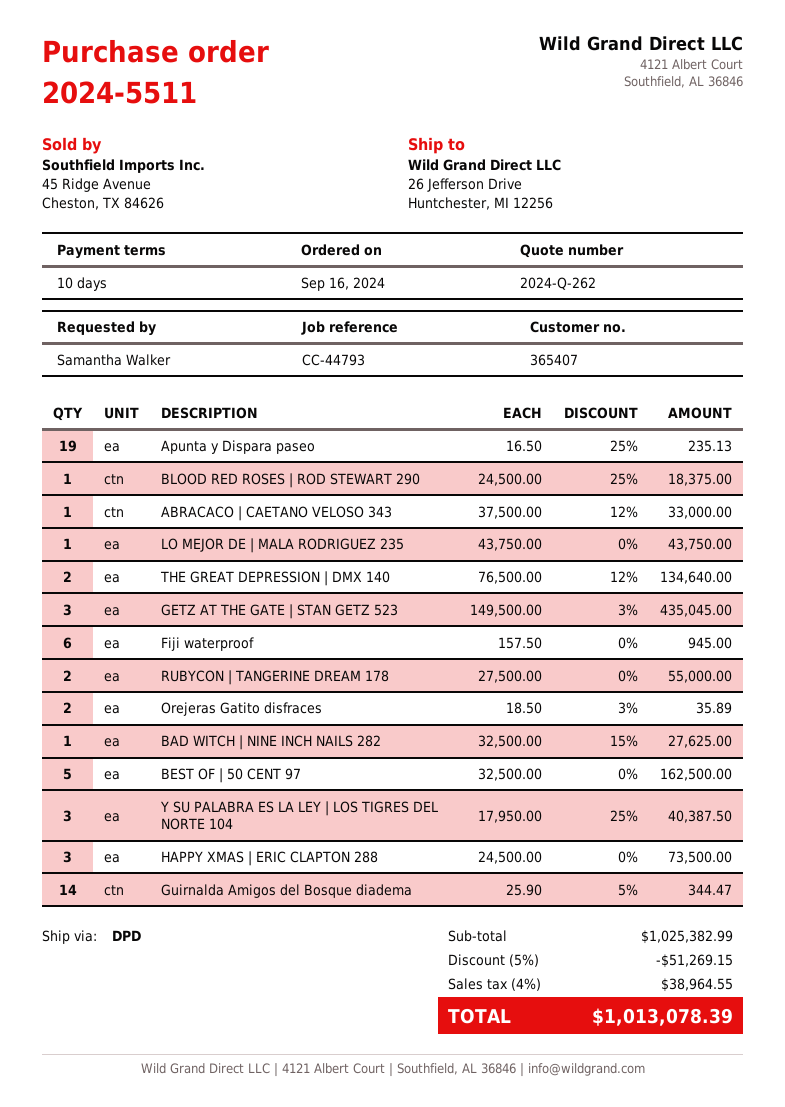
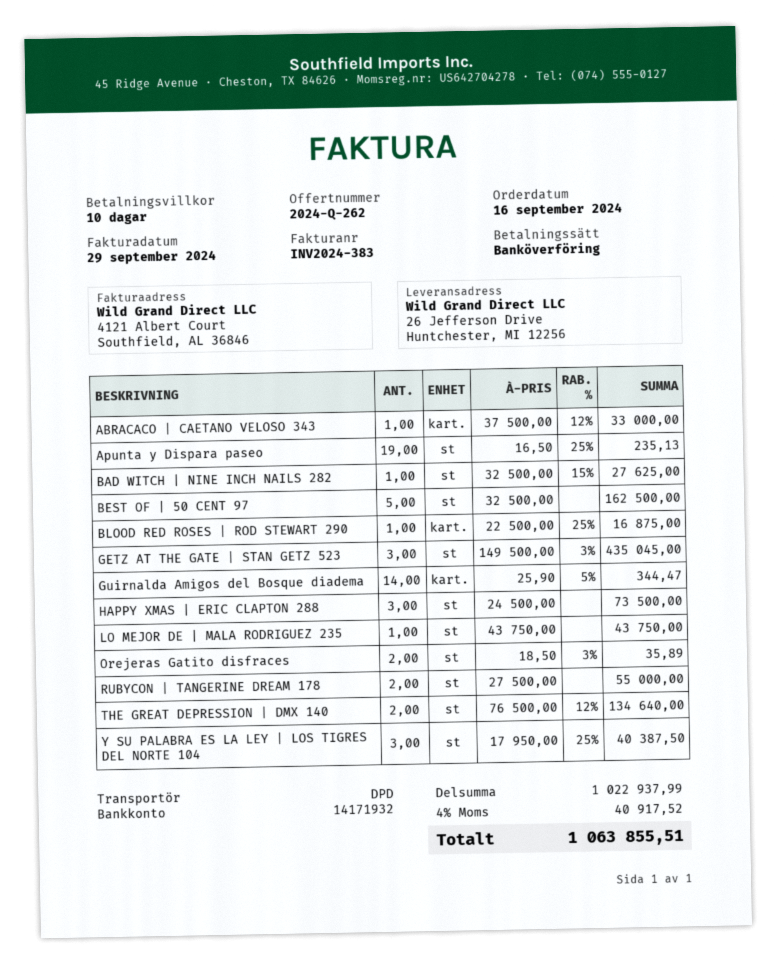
BLOOD RED ROSES | ROD STEWART 290: 1 x 24500.00 - 25% = 18375.00 -> 1 x 22500.00 - 25% = 16875.00
Fiji waterproof: 6 x 157.50 = 945.00 -> none
subtotal: 1025382.99 -> 1022937.99
discount: 5% = 51269.15 -> none
tax: 4% = 38964.55 -> 4% = 40917.52
total: 1013078.39 -> 1063855.51

